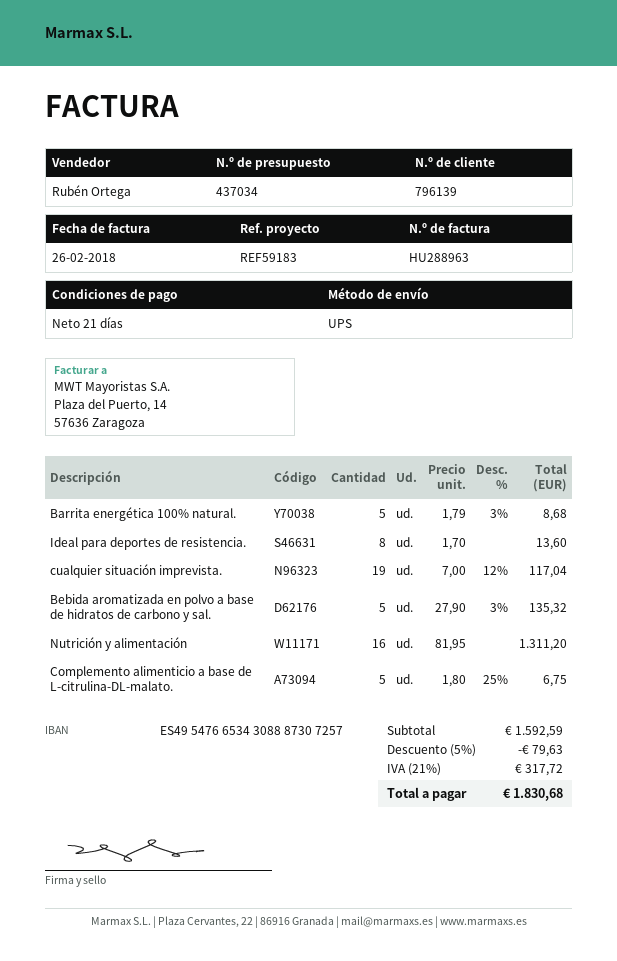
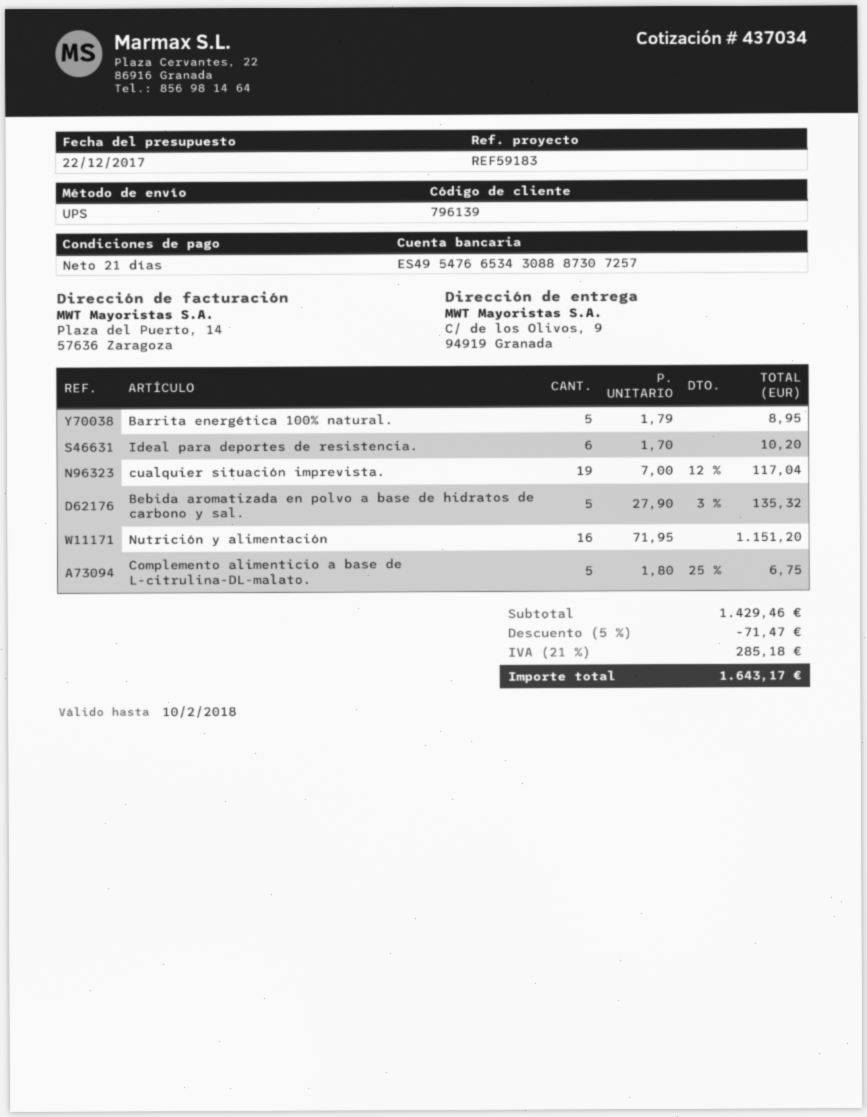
Barrita energética 100% natural.: 5 x 1.79 - 3% = 8.68 -> 5 x 1.79 = 8.95
Ideal para deportes de resistencia.: 8 x 1.70 = 13.60 -> 6 x 1.70 = 10.20
Nutrición y alimentación: 16 x 81.95 = 1311.20 -> 16 x 71.95 = 1151.20
subtotal: 1592.59 -> 1429.46
discount: 5% = 79.63 -> 5% = 71.47
tax: 21% = 317.72 -> 21% = 285.18
total: 1830.68 -> 1643.17

